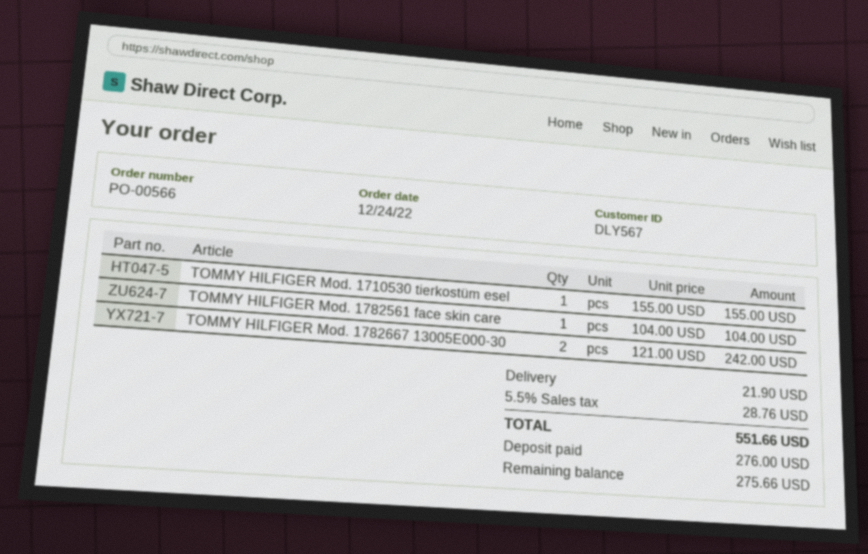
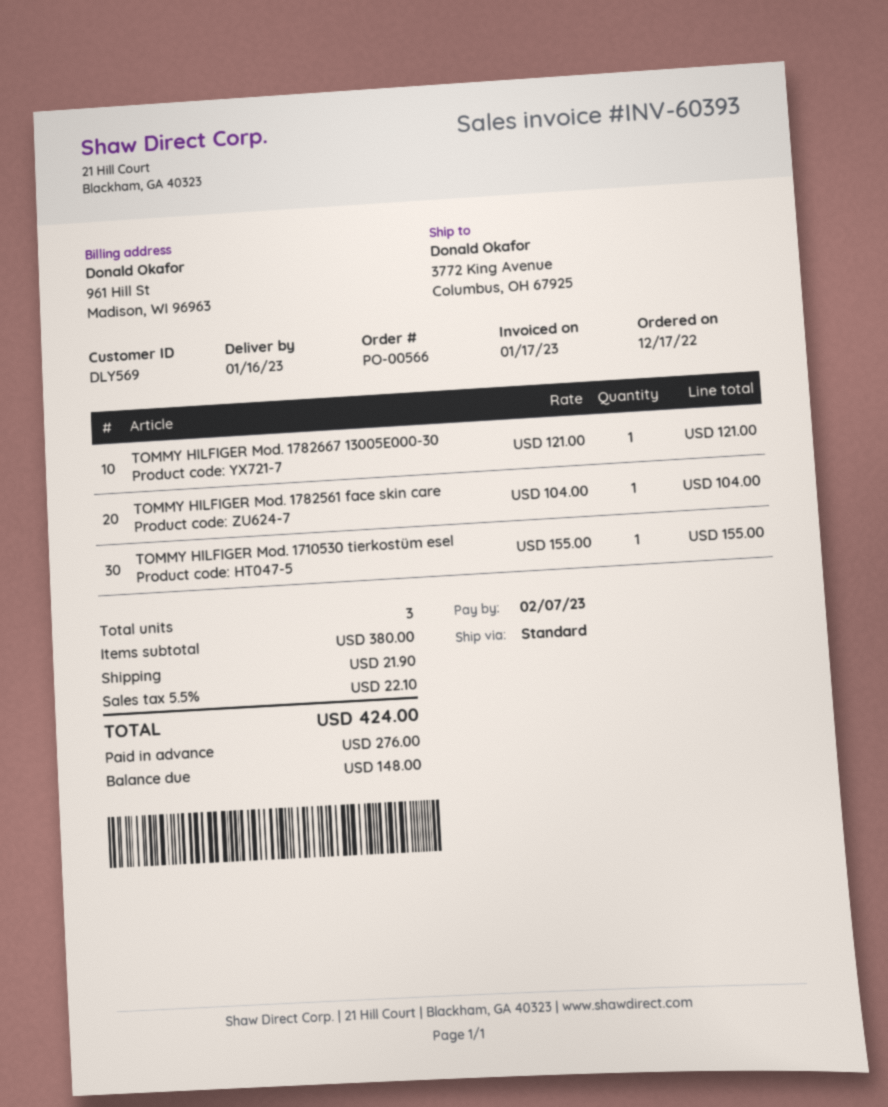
order date: 2022-12-24 -> 2022-12-17
customer number: DLY567 -> DLY569
TOMMY HILFIGER Mod. 1782667 13005E000-30: 2 x 121.00 = 242.00 -> 1 x 121.00 = 121.00
tax: 5.5% = 28.76 -> 5.5% = 22.10
total: 551.66 -> 424.00
balance: 275.66 -> 148.00

